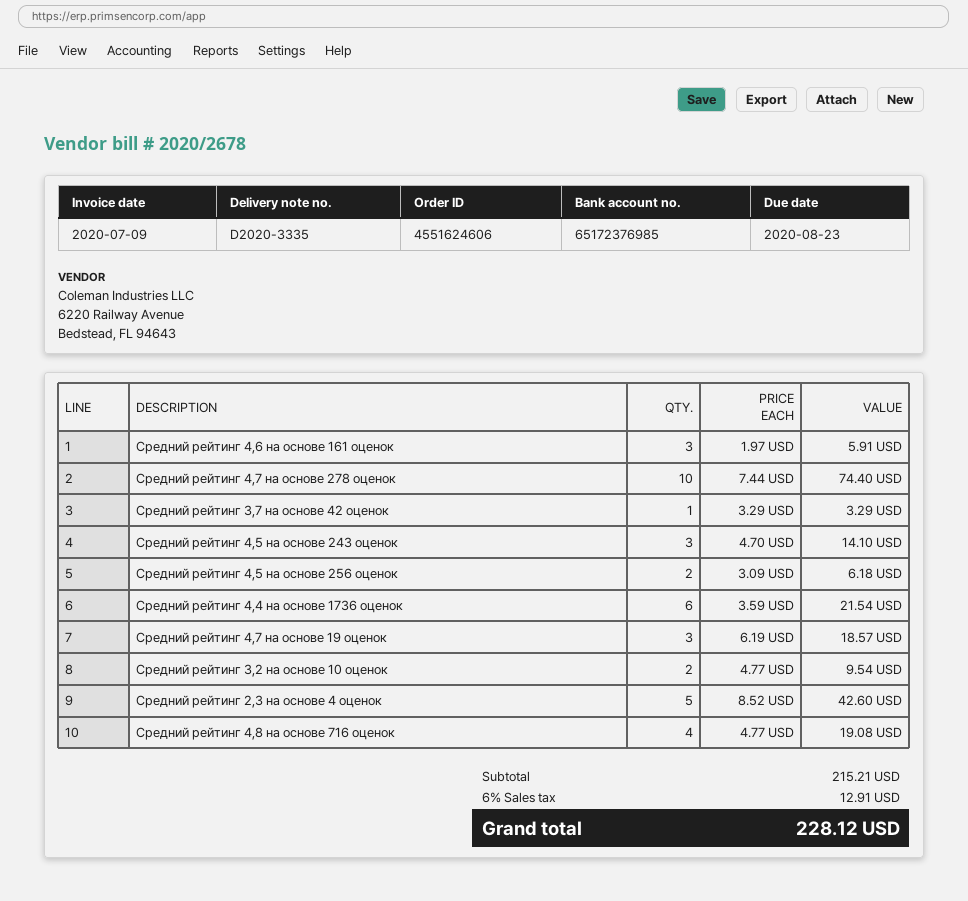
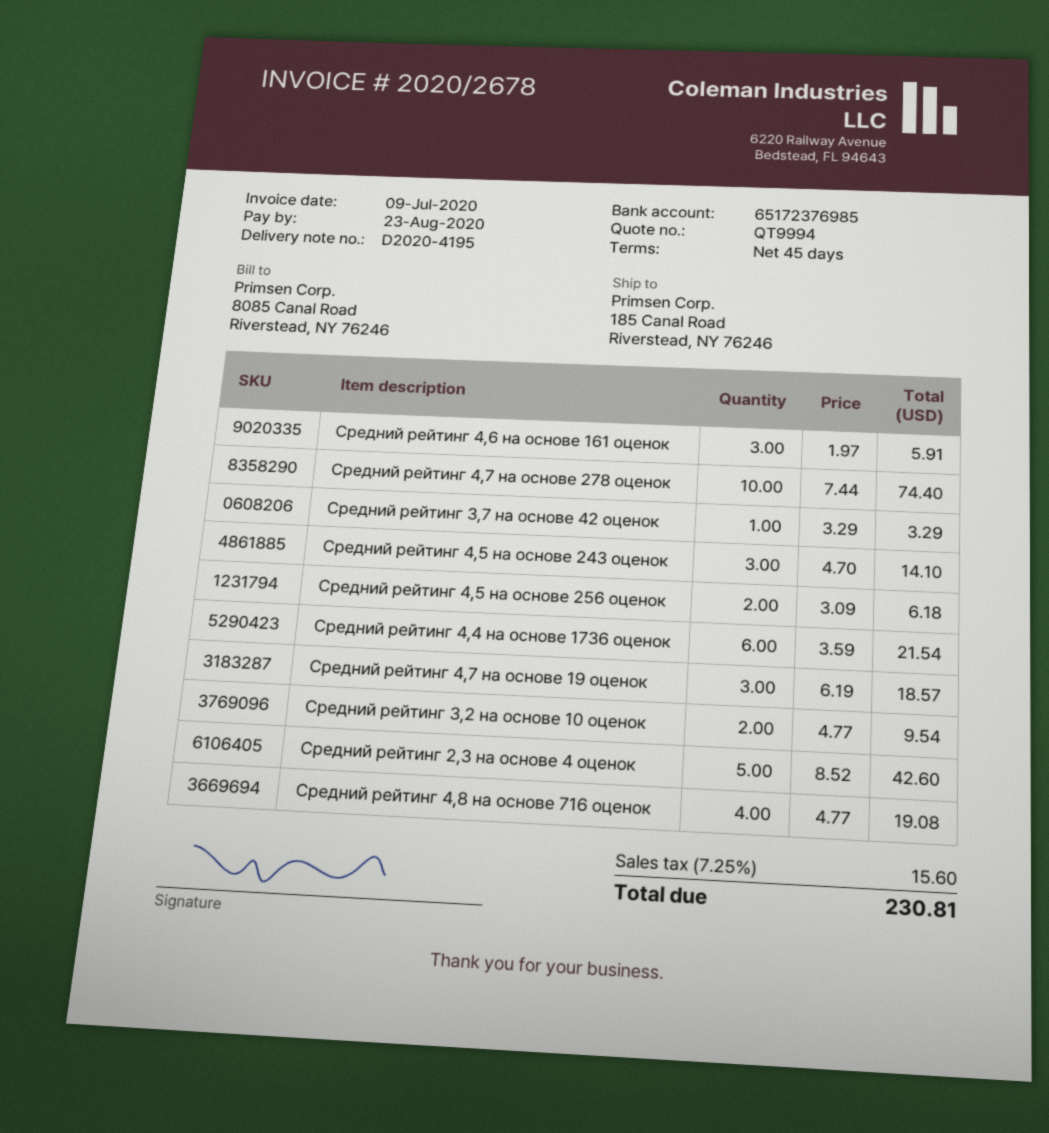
delivery note number: D2020-3335 -> D2020-4195
tax: 6% = 12.91 -> 7.25% = 15.60
total: 228.12 -> 230.81

